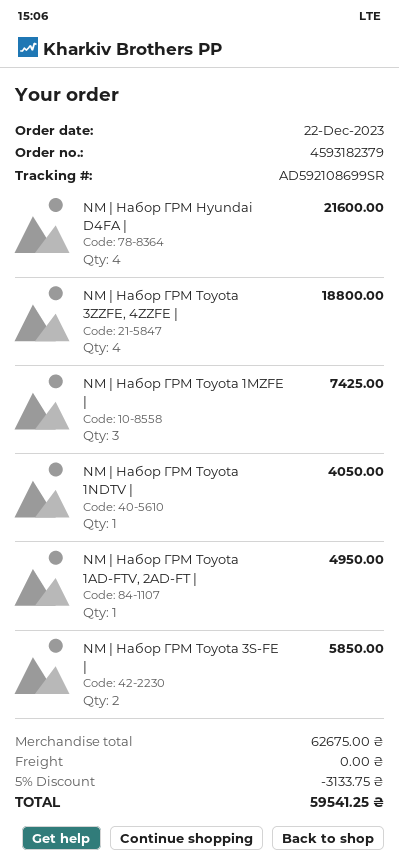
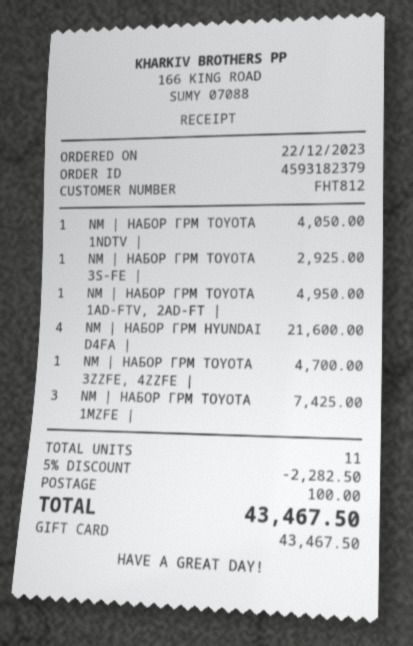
NM | Набор ГРМ Toyota 3ZZFE, 4ZZFE |: 4 for 18800.00 -> 1 for 4700.00
NM | Набор ГРМ Toyota 3S-FE |: 2 for 5850.00 -> 1 for 2925.00
discount: 5% = 3133.75 -> 5% = 2282.50
shipping: 0.00 -> 100.00
total: 59541.25 -> 43467.50

